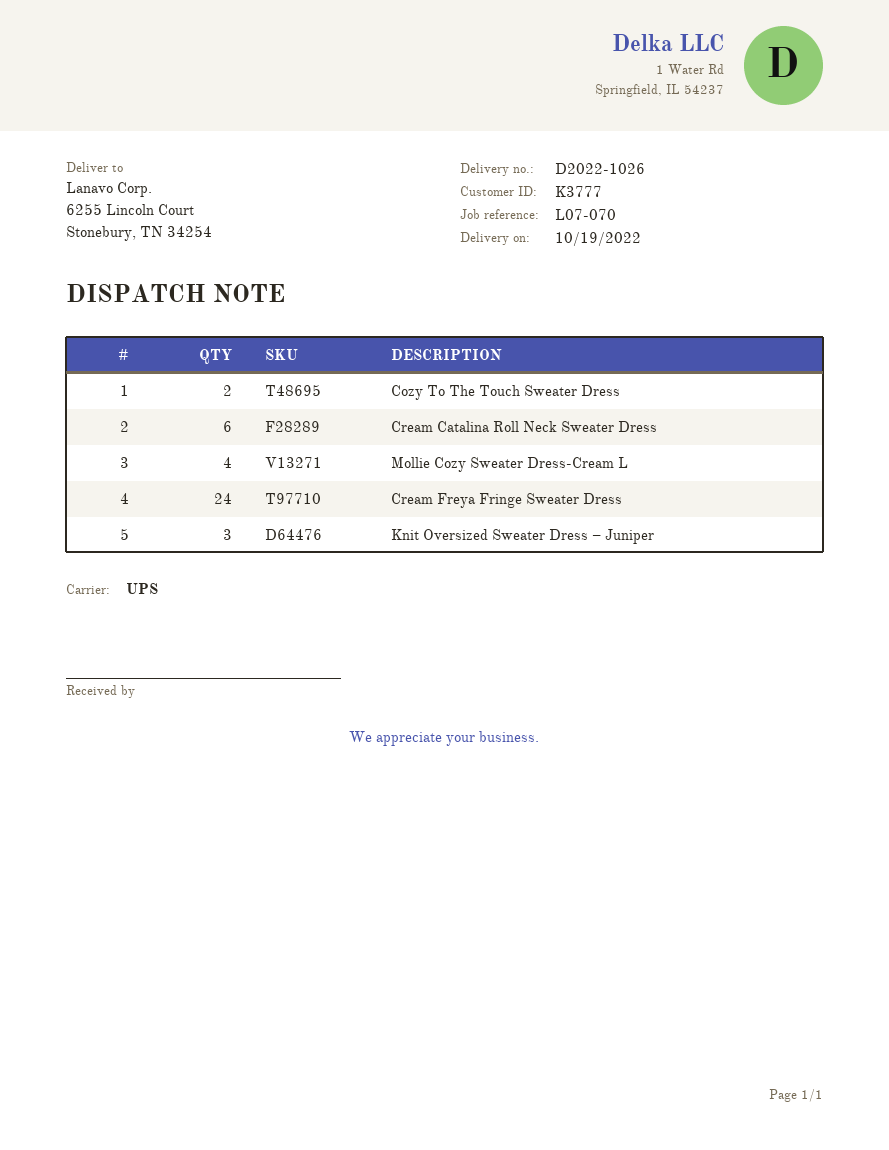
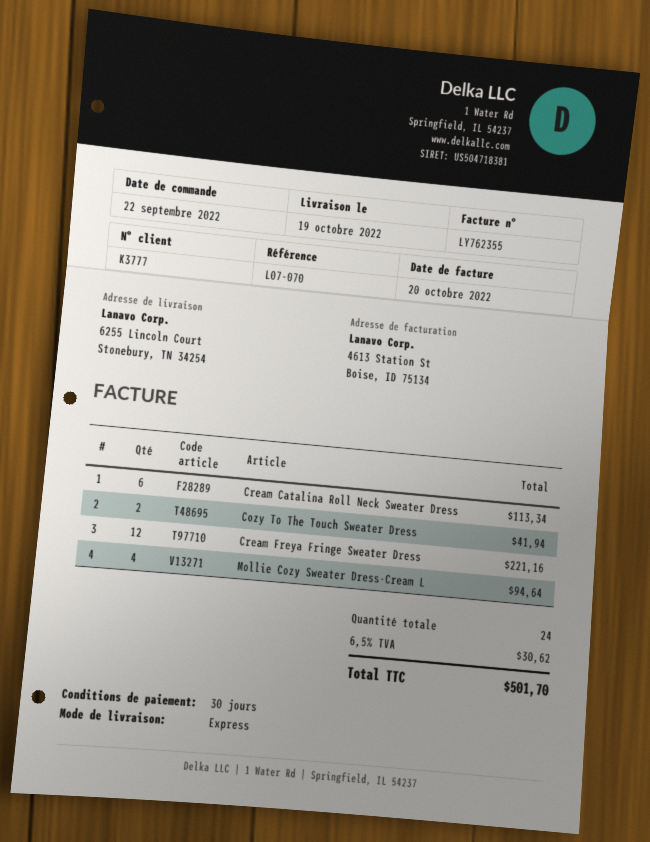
shipping method: UPS -> express
Cream Freya Fringe Sweater Dress: 24 -> 12
Knit Oversized Sweater Dress – Juniper: 3 -> none

